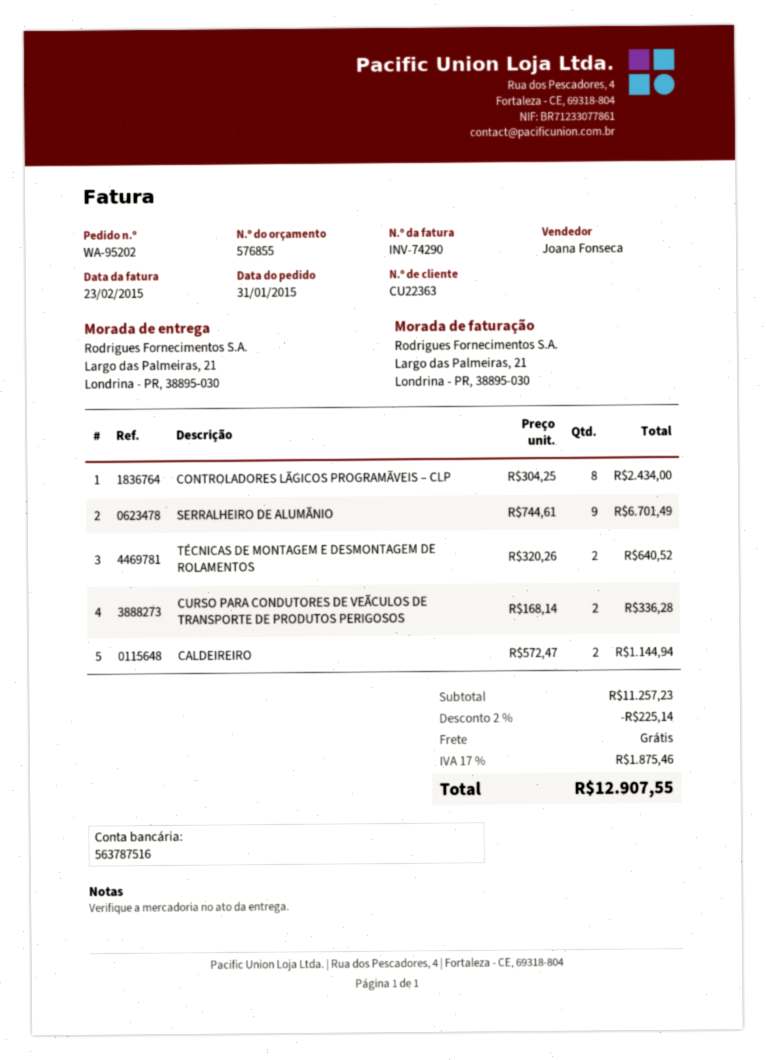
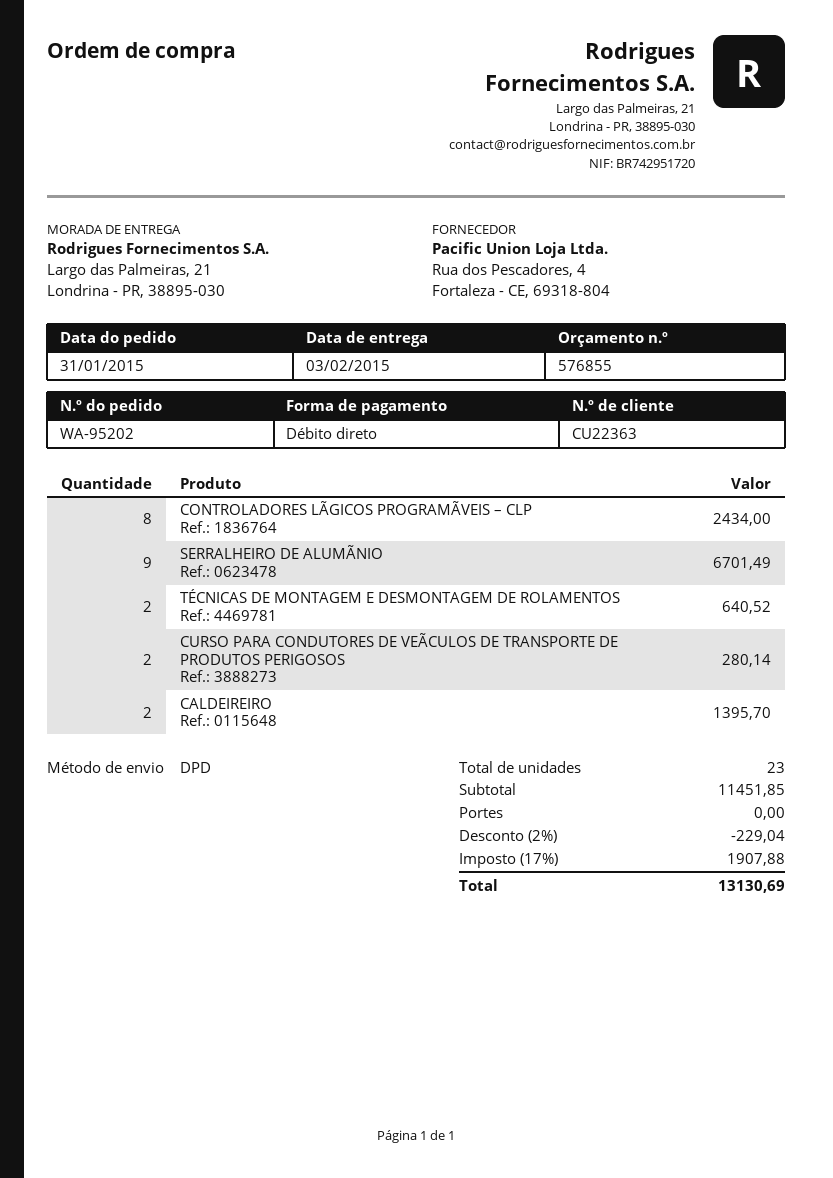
CURSO PARA CONDUTORES DE VEÃCULOS DE TRANSPORTE DE PRODUTOS PERIGOSOS: 2 for 336.28 -> 2 for 280.14
CALDEIREIRO: 2 for 1144.94 -> 2 for 1395.70
subtotal: 11257.23 -> 11451.85
discount: 2% = 225.14 -> 2% = 229.04
tax: 17% = 1875.46 -> 17% = 1907.88
total: 12907.55 -> 13130.69

